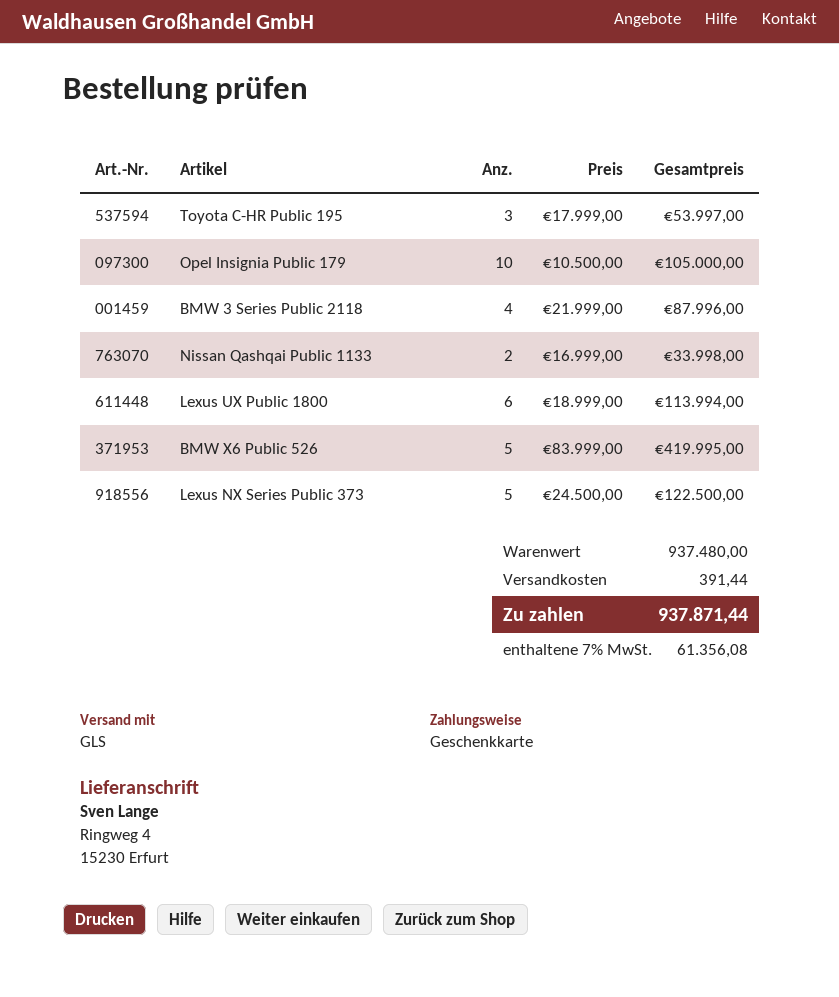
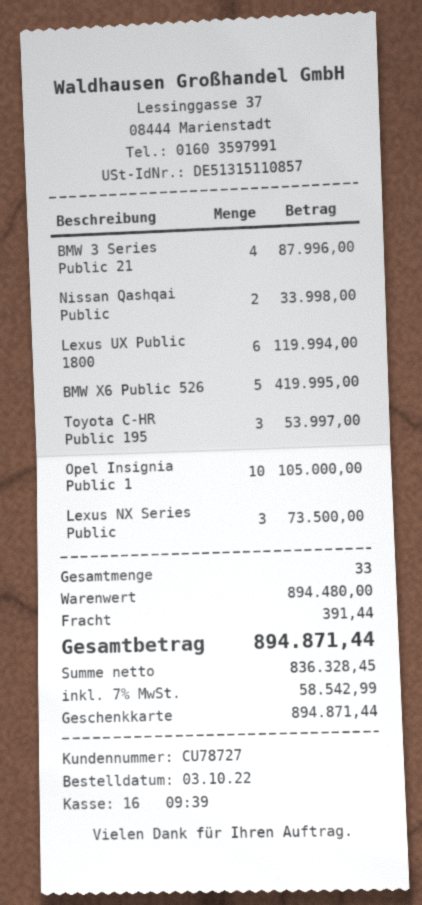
Lexus UX Public 1800: 6 for 113994.00 -> 6 for 119994.00
Lexus NX Series Public 373: 5 for 122500.00 -> 3 for 73500.00
subtotal: 937480.00 -> 894480.00
tax: 7% = 61356.08 -> 7% = 58542.99
total: 937871.44 -> 894871.44

